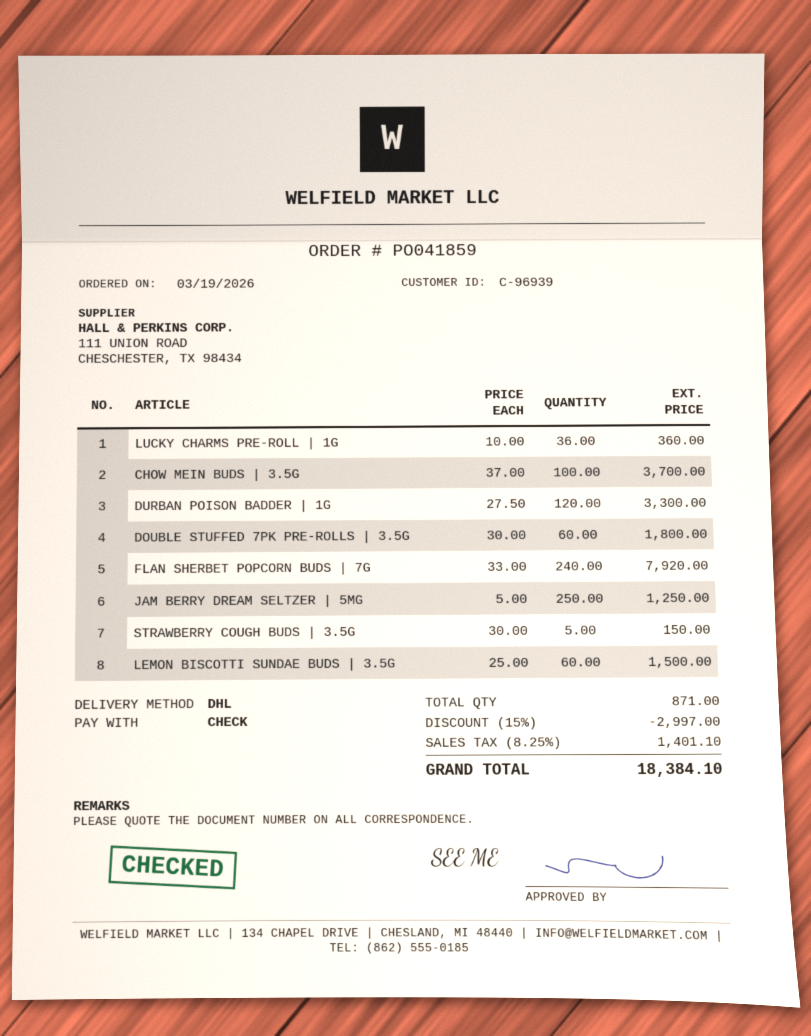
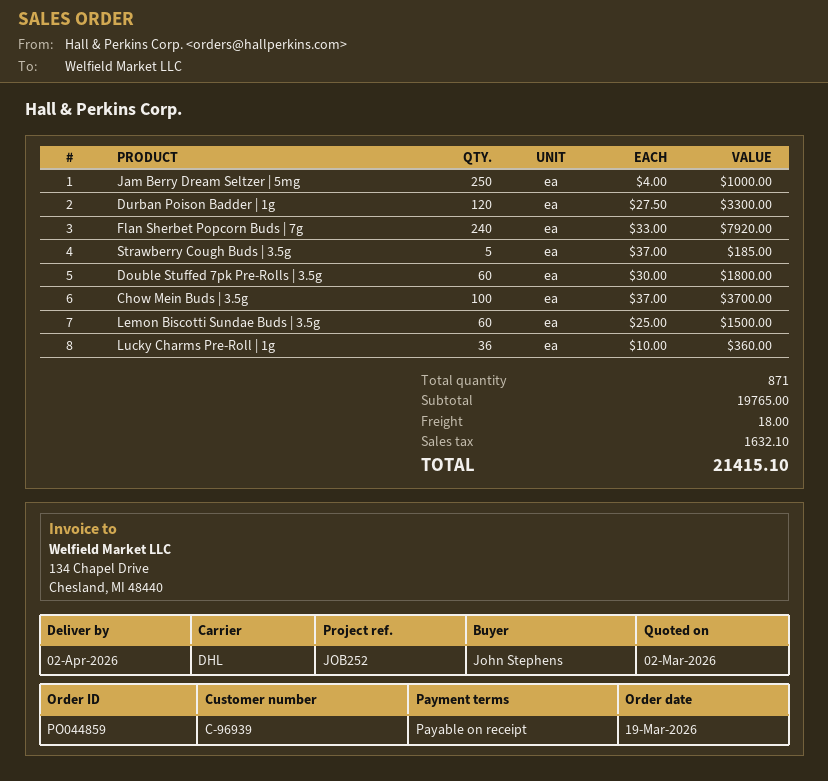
order number: PO041859 -> PO044859
JAM BERRY DREAM SELTZER | 5MG: 250 x 5.00 = 1250.00 -> 250 x 4.00 = 1000.00
STRAWBERRY COUGH BUDS | 3.5G: 5 x 30.00 = 150.00 -> 5 x 37.00 = 185.00
discount: 15% = 2997.00 -> none
shipping: none -> 18.00
tax: 1401.10 -> 1632.10
total: 18384.10 -> 21415.10

